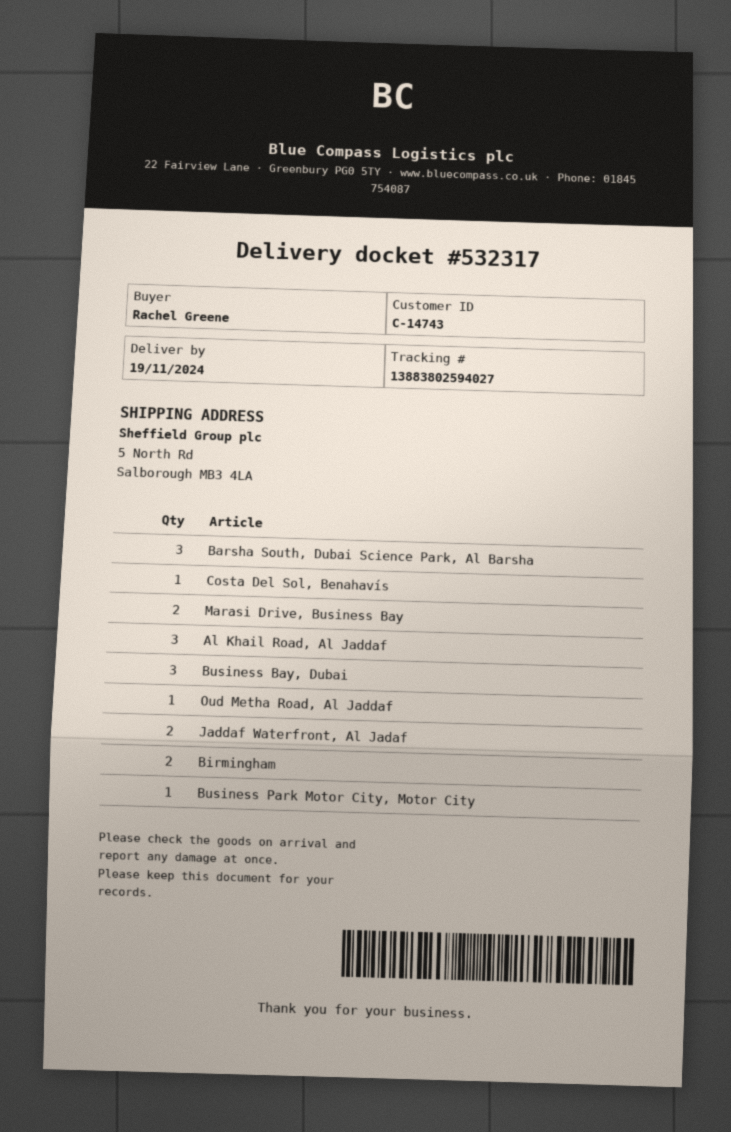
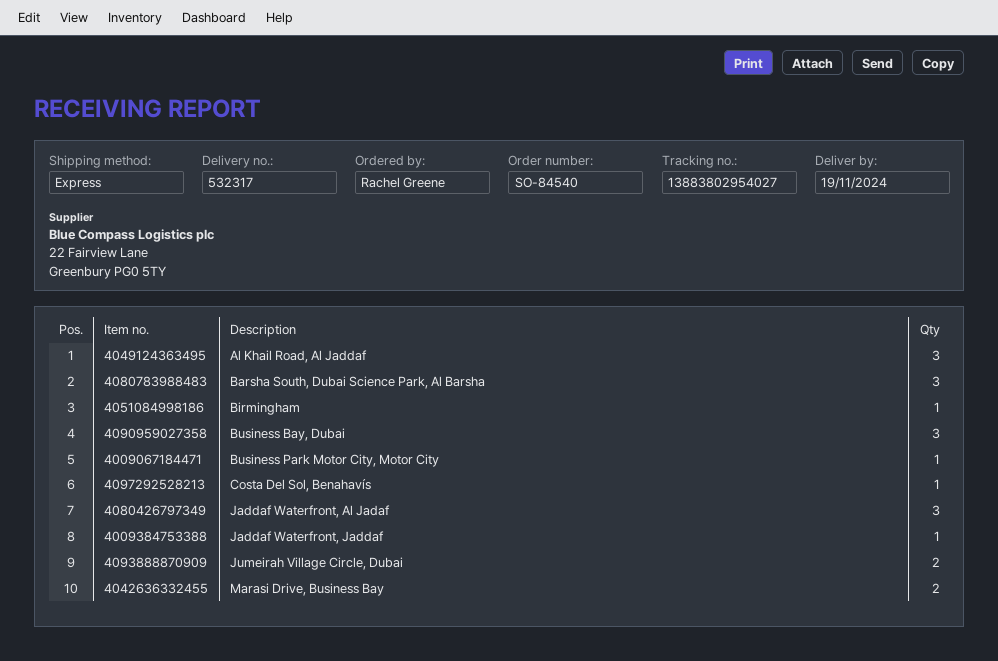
tracking number: 13883802594027 -> 13883802954027
Oud Metha Road, Al Jaddaf: 1 -> none
Jaddaf Waterfront, Al Jadaf: 2 -> 3
Birmingham: 2 -> 1
Jaddaf Waterfront, Jaddaf: none -> 1
Jumeirah Village Circle, Dubai: none -> 2

